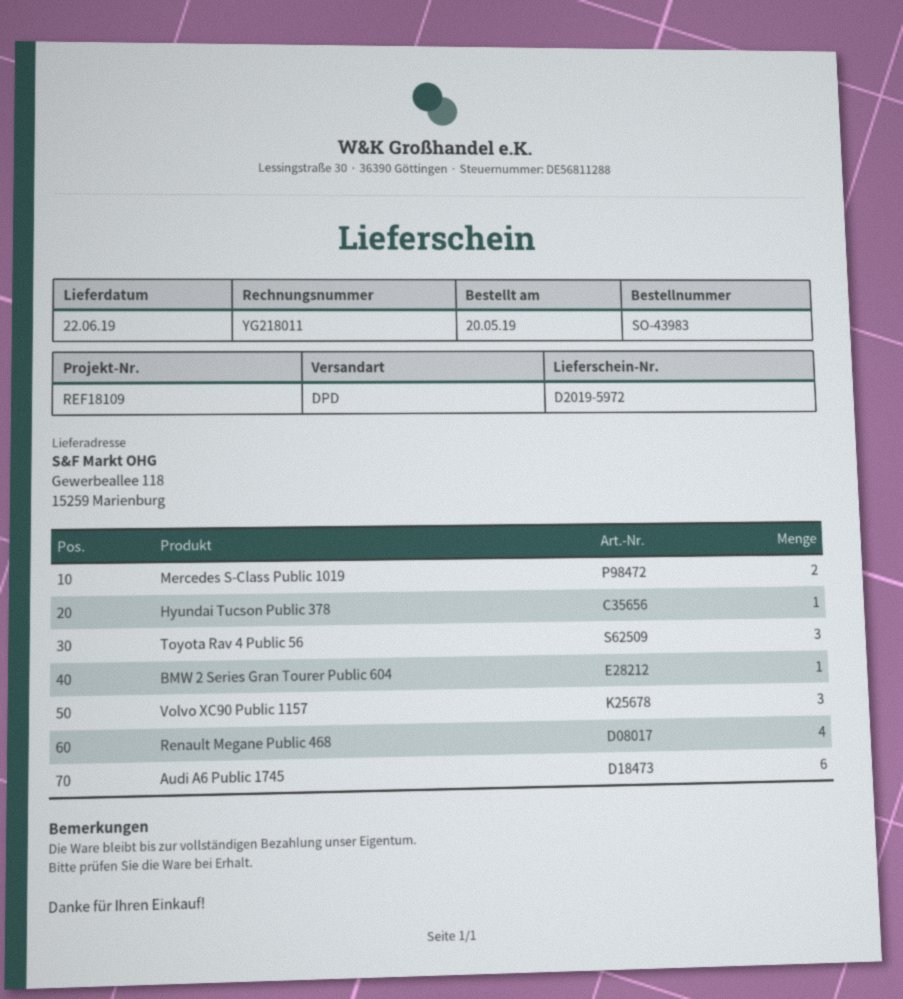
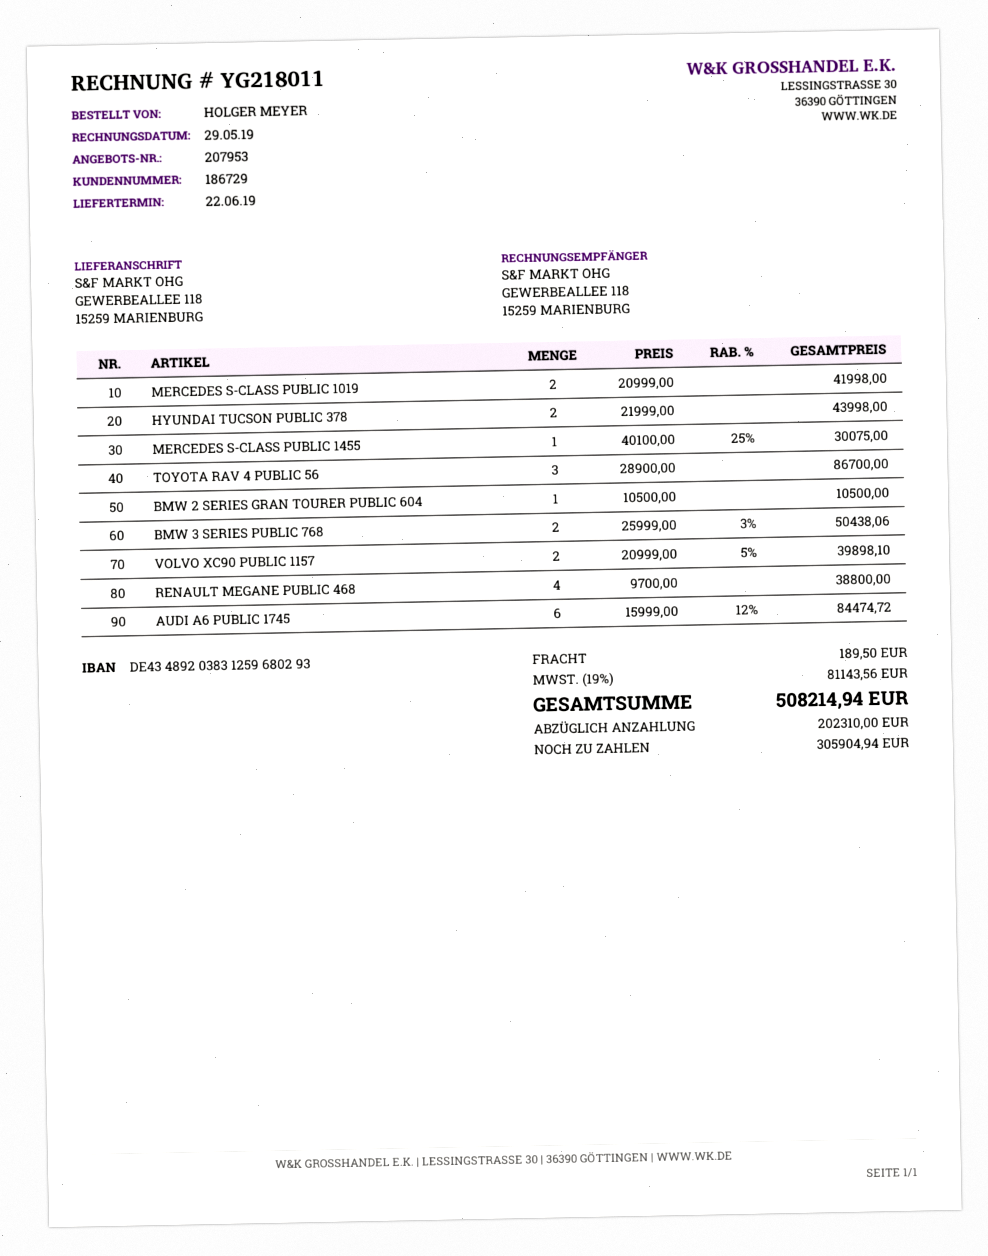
Hyundai Tucson Public 378: 1 -> 2
Volvo XC90 Public 1157: 3 -> 2
MERCEDES S-CLASS PUBLIC 1455: none -> 1
BMW 3 SERIES PUBLIC 768: none -> 2

